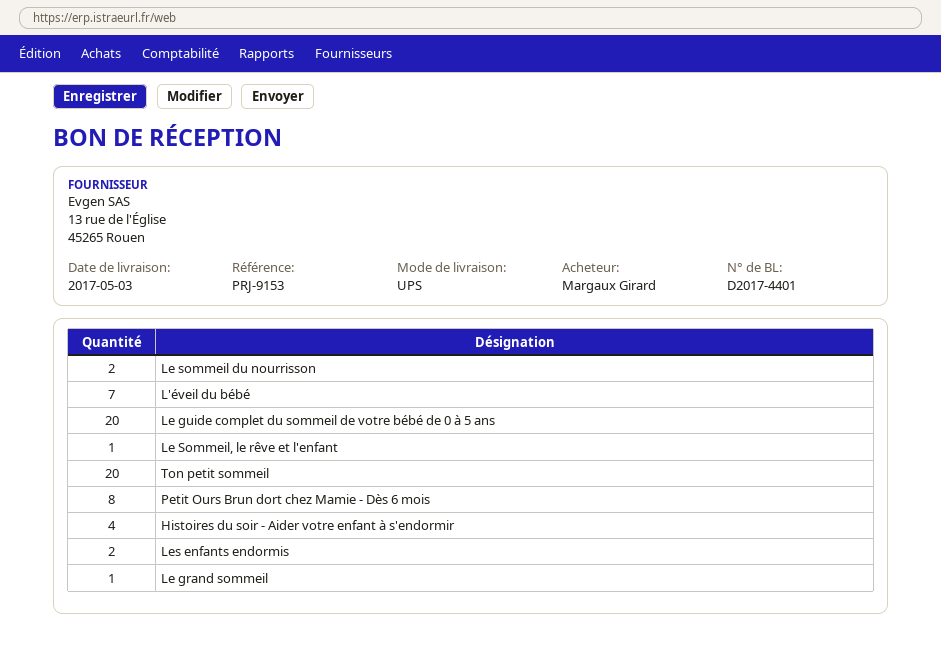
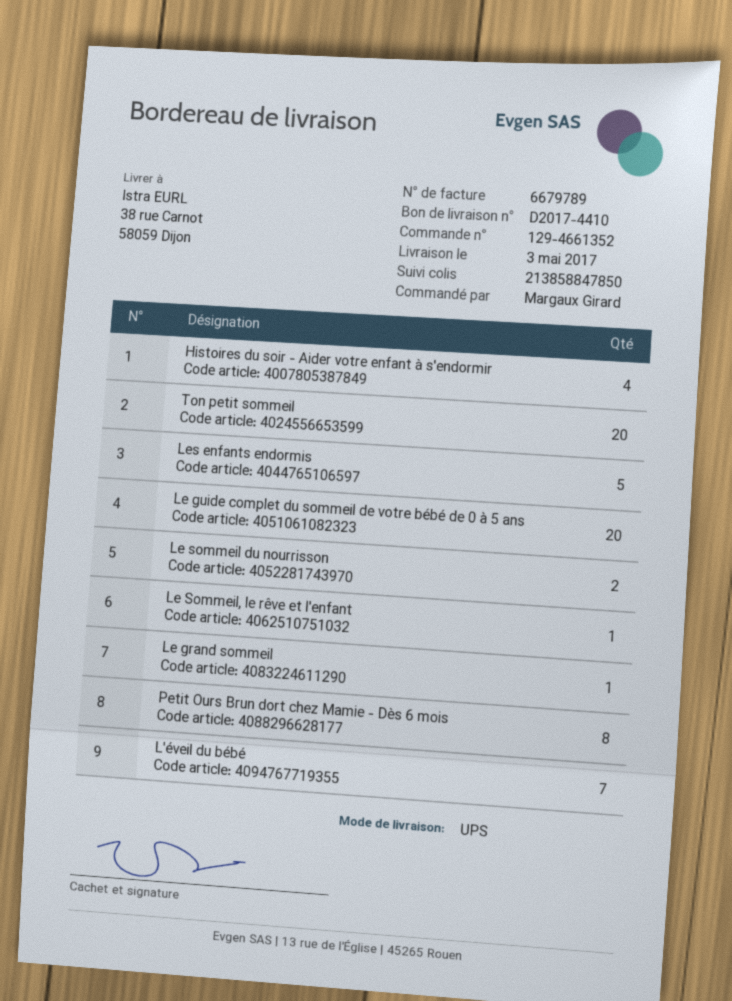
delivery note number: D2017-4401 -> D2017-4410
Les enfants endormis: 2 -> 5

